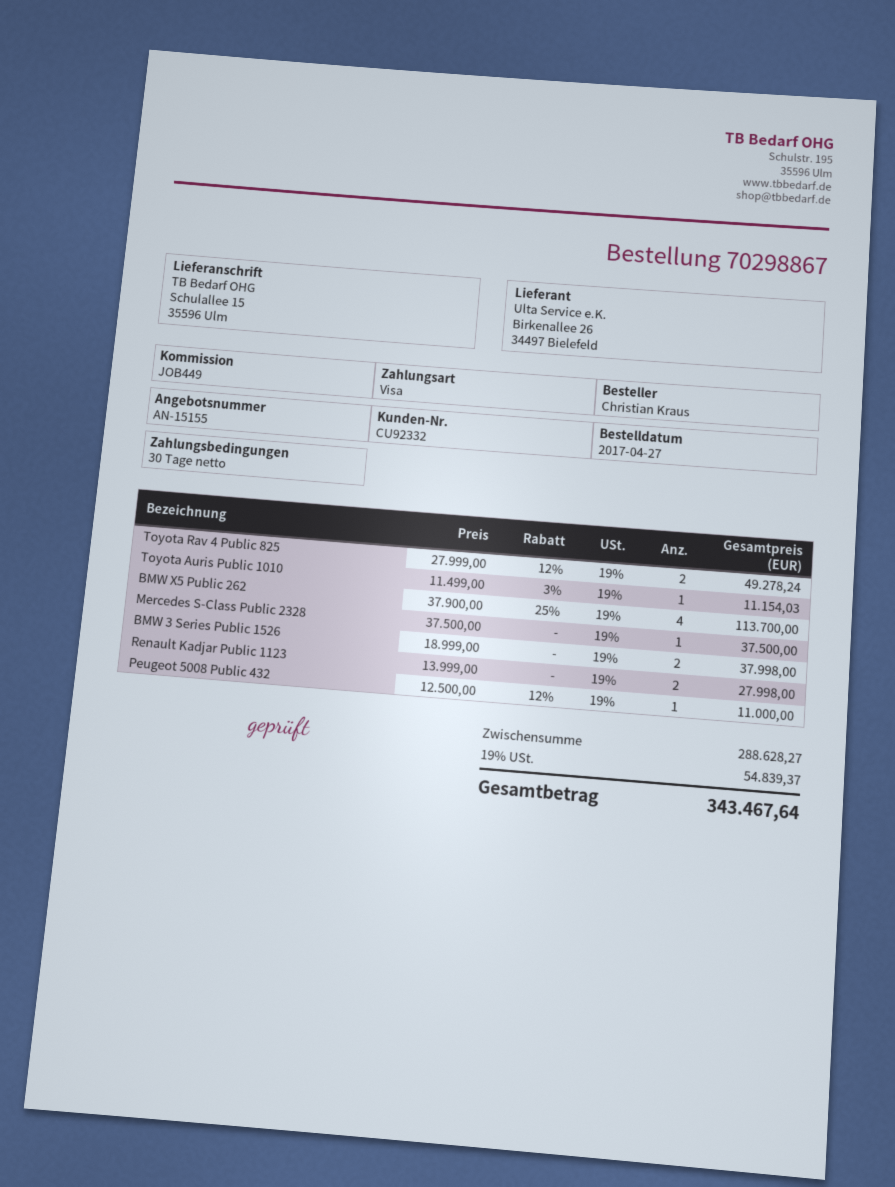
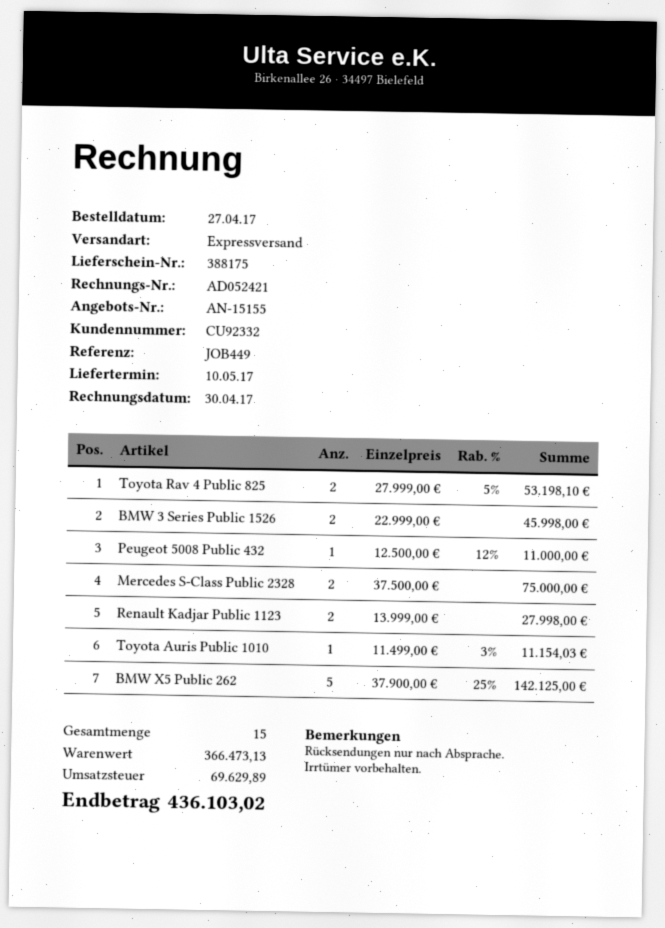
Toyota Rav 4 Public 825: 2 x 27999.00 - 12% = 49278.24 -> 2 x 27999.00 - 5% = 53198.10
BMW X5 Public 262: 4 x 37900.00 - 25% = 113700.00 -> 5 x 37900.00 - 25% = 142125.00
Mercedes S-Class Public 2328: 1 x 37500.00 = 37500.00 -> 2 x 37500.00 = 75000.00
BMW 3 Series Public 1526: 2 x 18999.00 = 37998.00 -> 2 x 22999.00 = 45998.00
subtotal: 288628.27 -> 366473.13
tax: 54839.37 -> 69629.89
total: 343467.64 -> 436103.02

